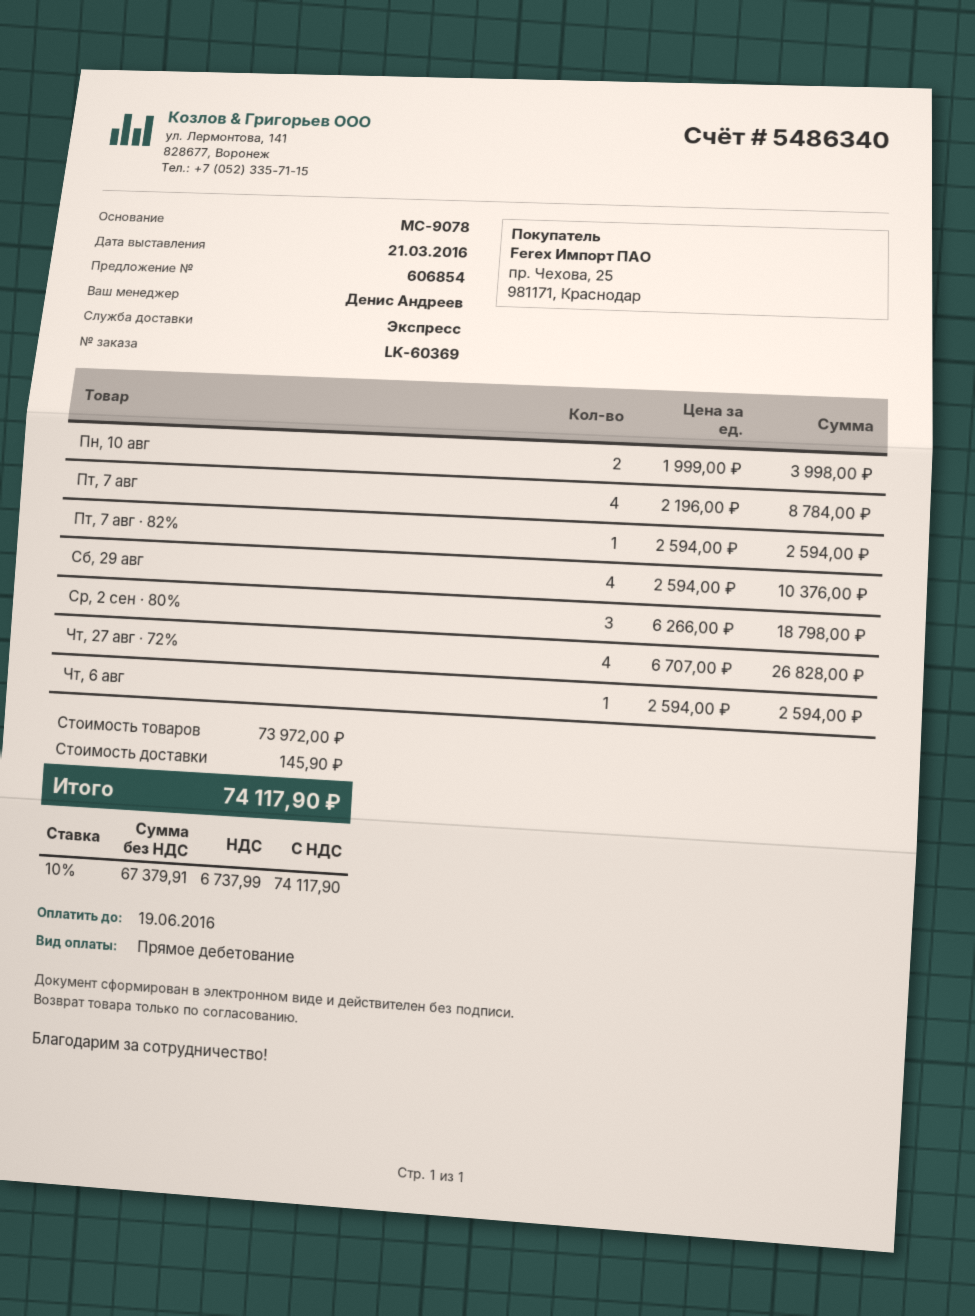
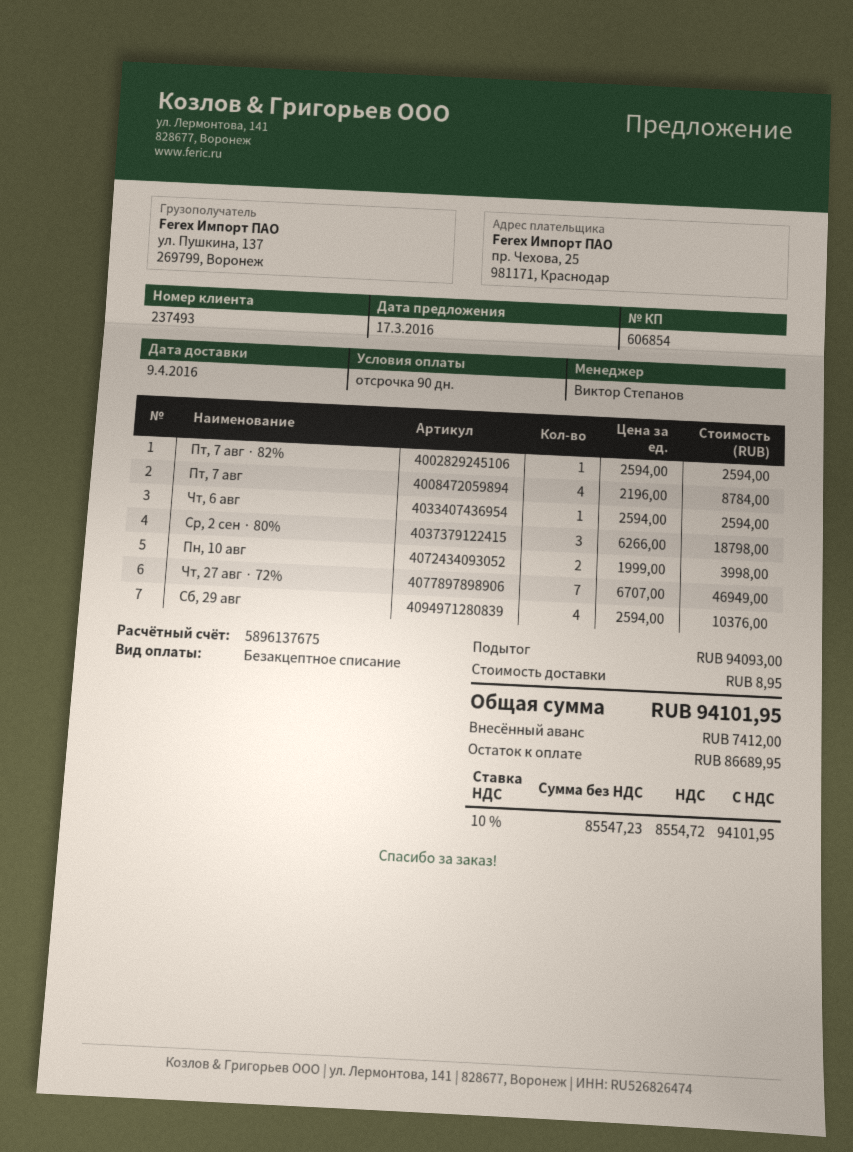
sales rep: Денис Андреев -> Виктор Степанов
Чт, 27 авг · 72%: 4 x 6707.00 = 26828.00 -> 7 x 6707.00 = 46949.00
subtotal: 73972.00 -> 94093.00
shipping: 145.90 -> 8.95
net: 67379.91 -> 85547.23
tax: 10% = 6737.99 -> 10% = 8554.72
total: 74117.90 -> 94101.95

